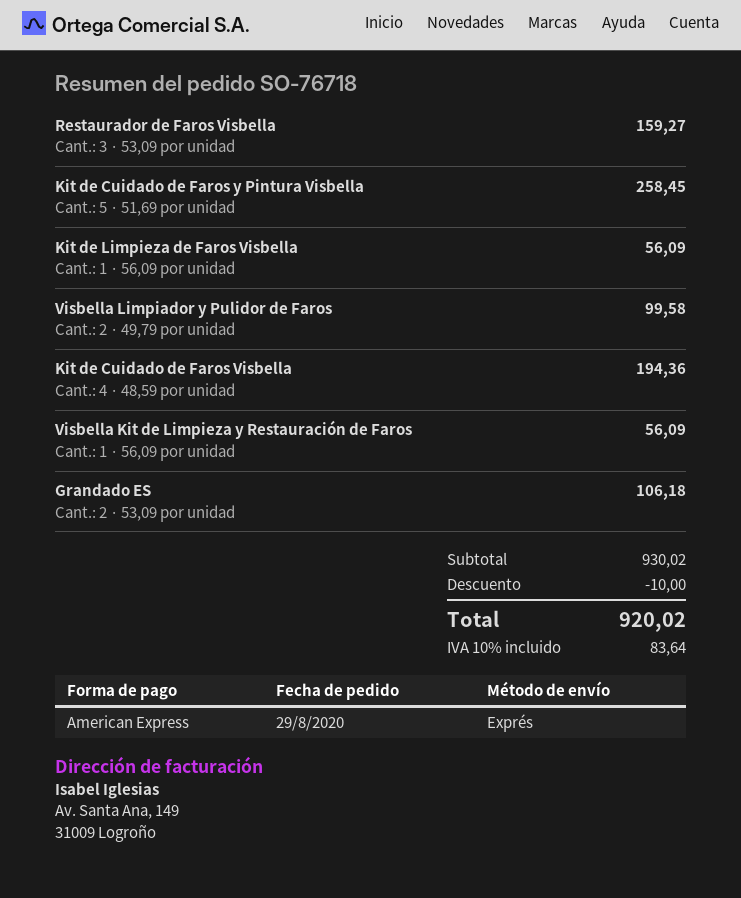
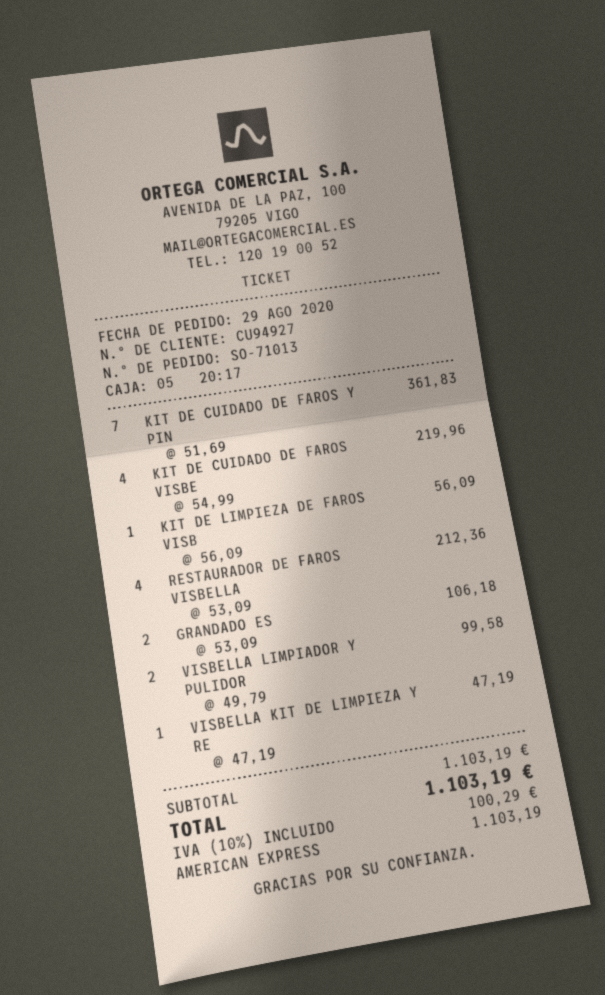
order number: SO-76718 -> SO-71013
Restaurador de Faros Visbella: 3 x 53.09 = 159.27 -> 4 x 53.09 = 212.36
Kit de Cuidado de Faros y Pintura Visbella: 5 x 51.69 = 258.45 -> 7 x 51.69 = 361.83
Kit de Cuidado de Faros Visbella: 4 x 48.59 = 194.36 -> 4 x 54.99 = 219.96
Visbella Kit de Limpieza y Restauración de Faros: 1 x 56.09 = 56.09 -> 1 x 47.19 = 47.19
subtotal: 930.02 -> 1103.19
discount: 10.00 -> none
tax: 10% = 83.64 -> 10% = 100.29
total: 920.02 -> 1103.19

